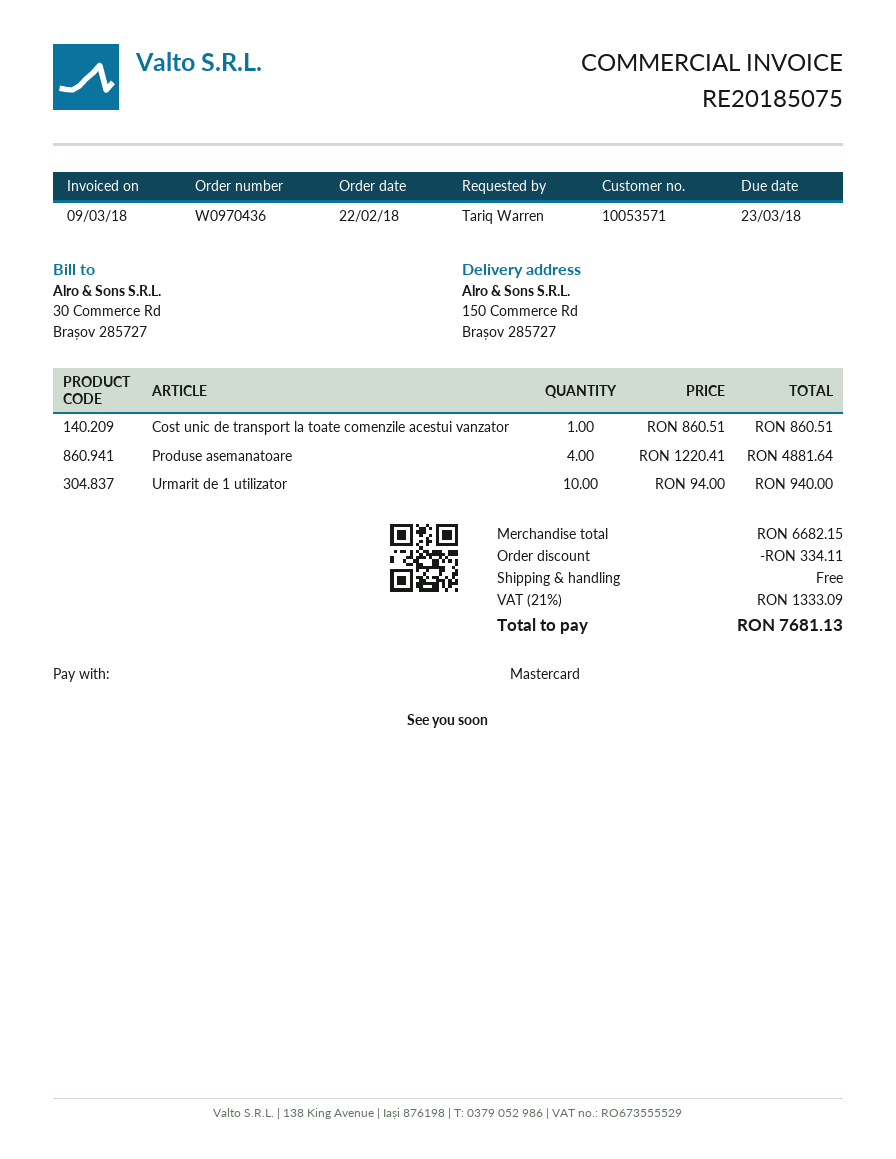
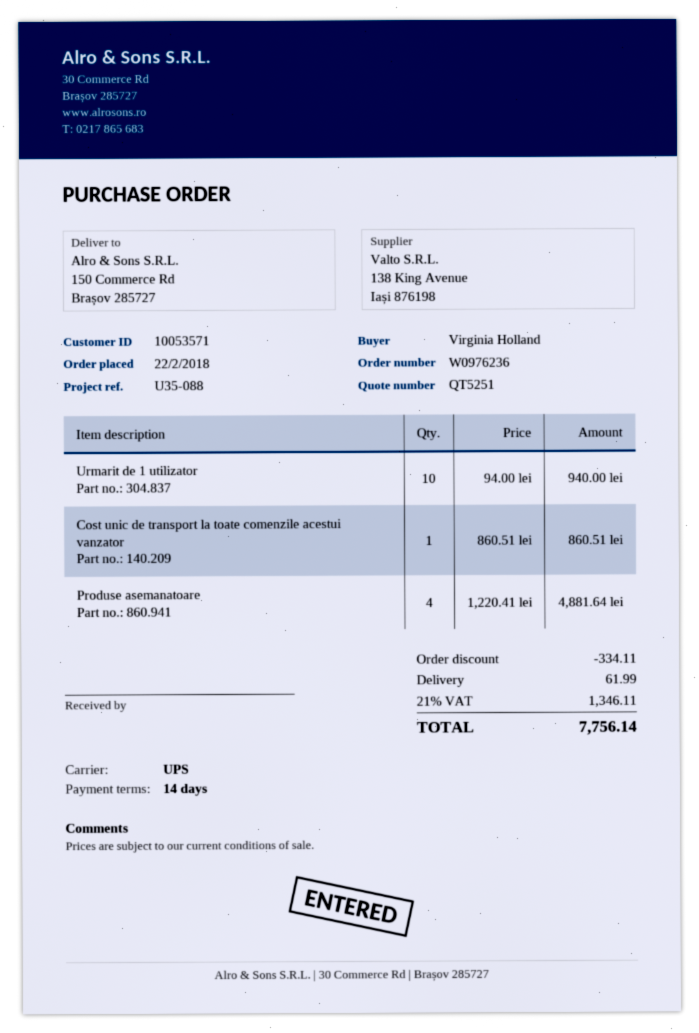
order number: W0970436 -> W0976236
ordered by: Tariq Warren -> Virginia Holland
shipping: 0.00 -> 61.99
tax: 21% = 1333.09 -> 21% = 1346.11
total: 7681.13 -> 7756.14

